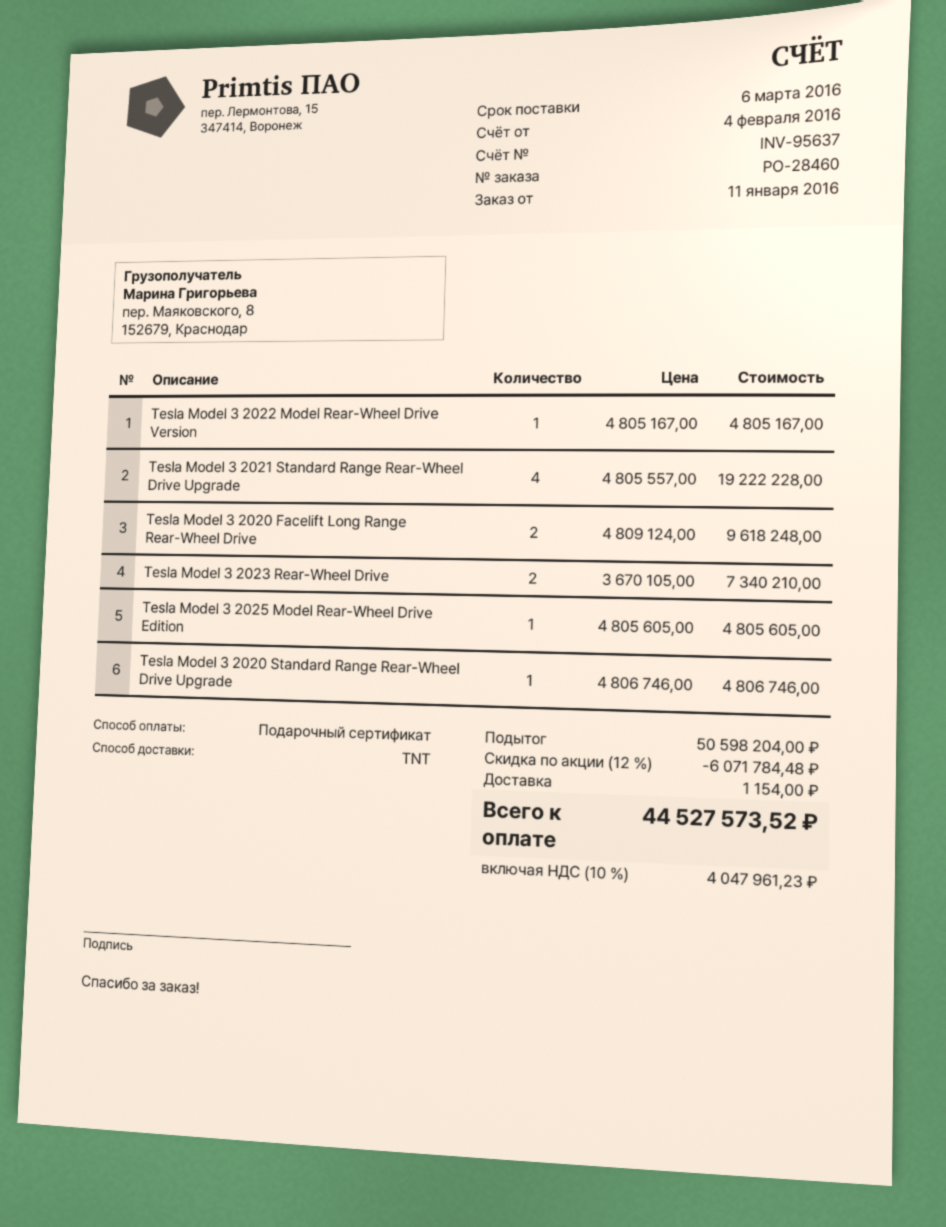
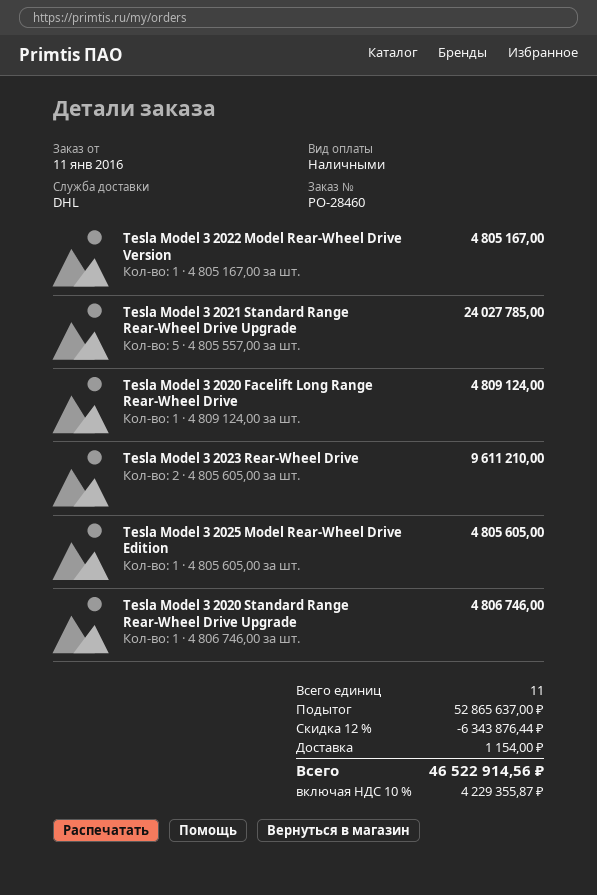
payment method: gift card -> cash
shipping method: TNT -> DHL
Tesla Model 3 2021 Standard Range Rear-Wheel Drive Upgrade: 4 x 4805557.00 = 19222228.00 -> 5 x 4805557.00 = 24027785.00
Tesla Model 3 2020 Facelift Long Range Rear-Wheel Drive: 2 x 4809124.00 = 9618248.00 -> 1 x 4809124.00 = 4809124.00
Tesla Model 3 2023 Rear-Wheel Drive: 2 x 3670105.00 = 7340210.00 -> 2 x 4805605.00 = 9611210.00
subtotal: 50598204.00 -> 52865637.00
discount: 12% = 6071784.48 -> 12% = 6343876.44
tax: 10% = 4047961.23 -> 10% = 4229355.87
total: 44527573.52 -> 46522914.56

